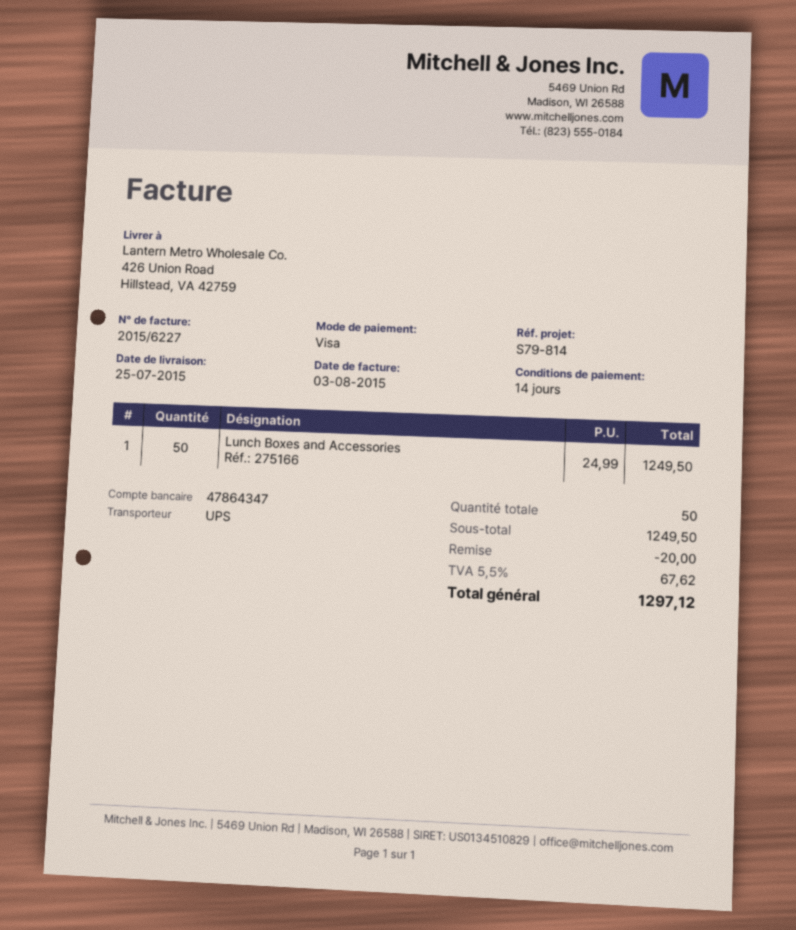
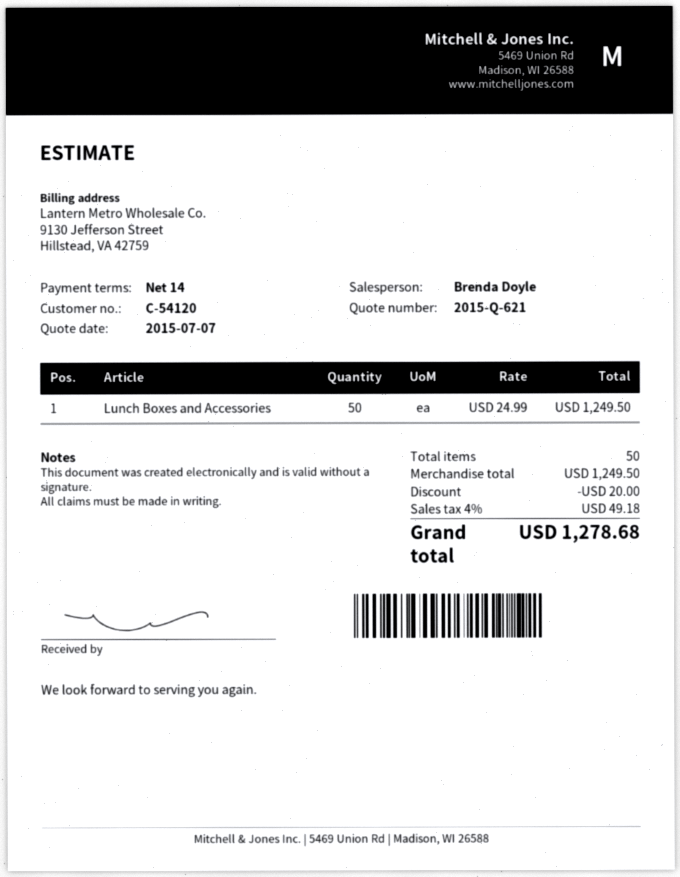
tax: 5.5% = 67.62 -> 4% = 49.18
total: 1297.12 -> 1278.68

